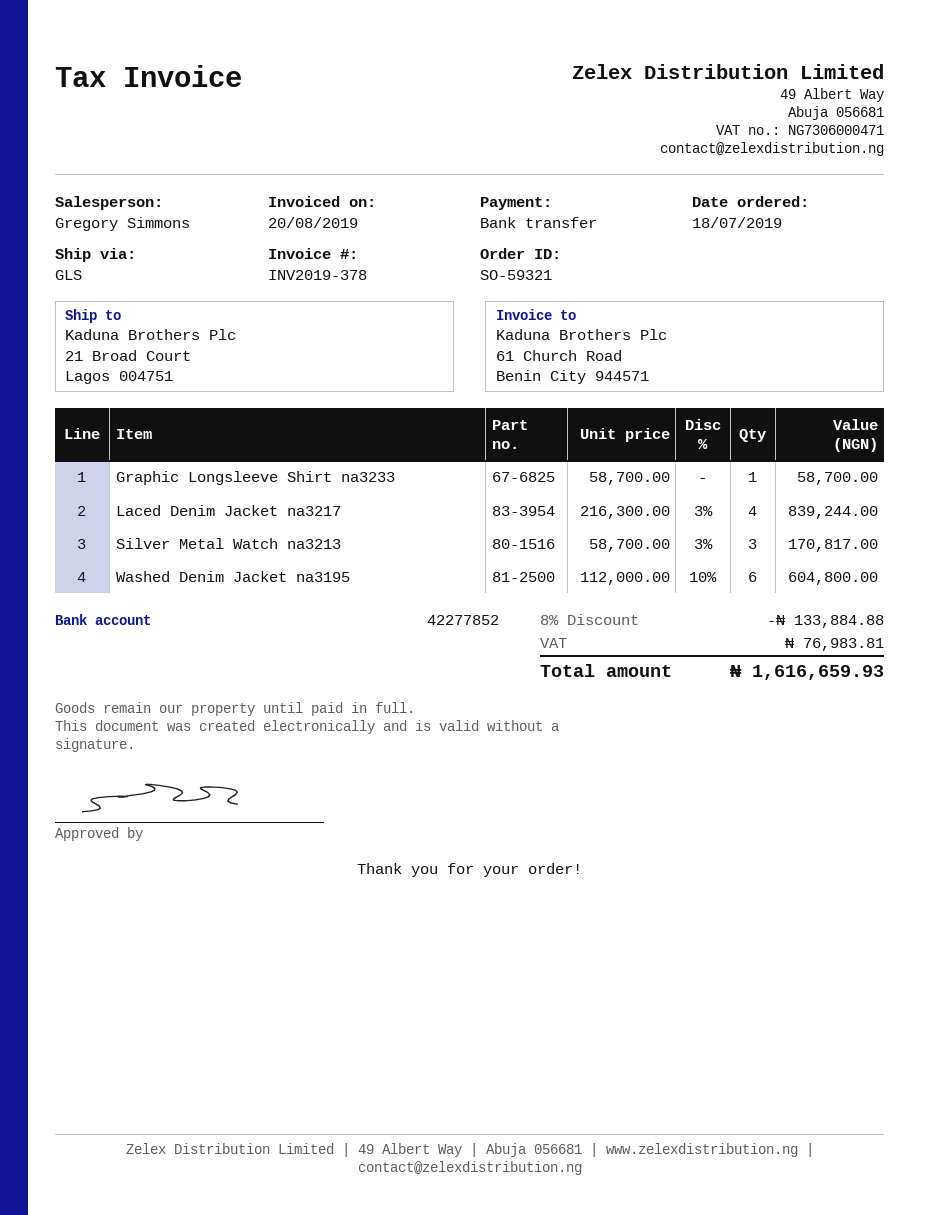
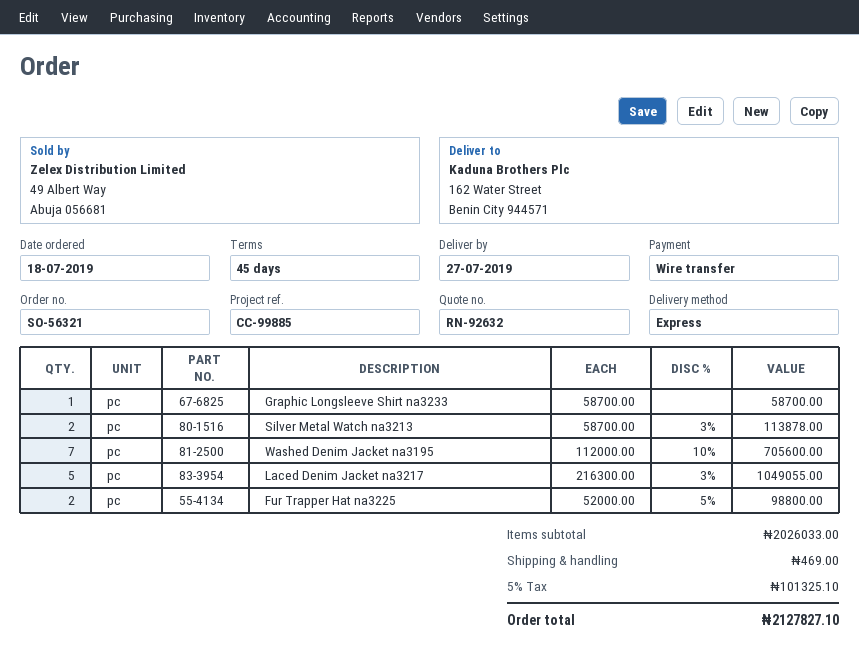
order number: SO-59321 -> SO-56321
shipping method: GLS -> express
ship to: 21 Broad Court, Lagos 004751 -> 162 Water Street, Benin City 944571
Laced Denim Jacket na3217: 4 x 216300.00 - 3% = 839244.00 -> 5 x 216300.00 - 3% = 1049055.00
Silver Metal Watch na3213: 3 x 58700.00 - 3% = 170817.00 -> 2 x 58700.00 - 3% = 113878.00
Washed Denim Jacket na3195: 6 x 112000.00 - 10% = 604800.00 -> 7 x 112000.00 - 10% = 705600.00
Fur Trapper Hat na3225: none -> 2 x 52000.00 - 5% = 98800.00
discount: 8% = 133884.88 -> none
shipping: none -> 469.00
tax: 76983.81 -> 101325.10
total: 1616659.93 -> 2127827.10

